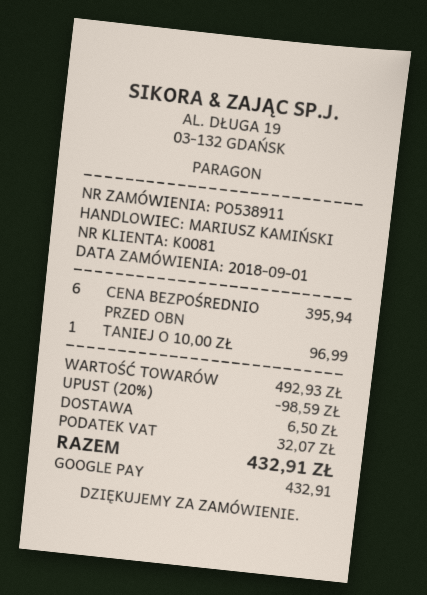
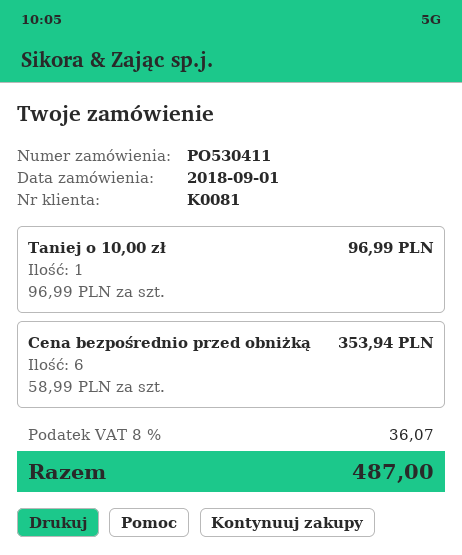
order number: PO538911 -> PO530411
CENA BEZPOŚREDNIO PRZED OBN: 6 for 395.94 -> 6 for 353.94
discount: 20% = 98.59 -> none
shipping: 6.50 -> none
tax: 32.07 -> 36.07
total: 432.91 -> 487.00

